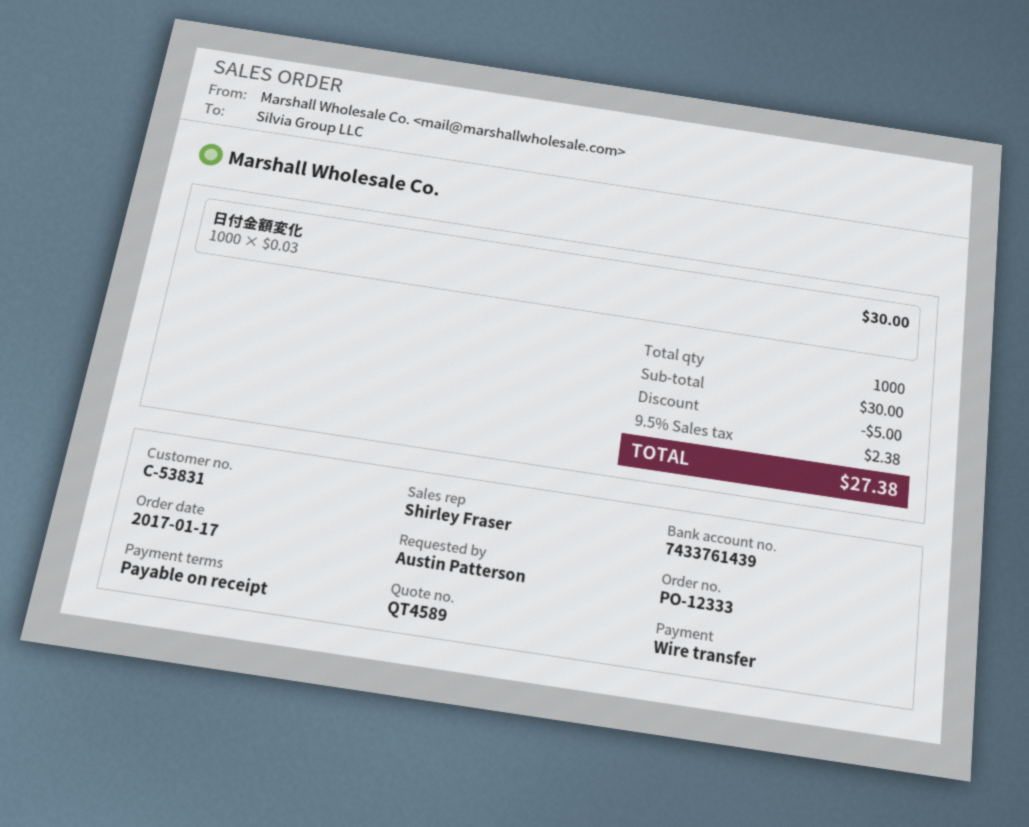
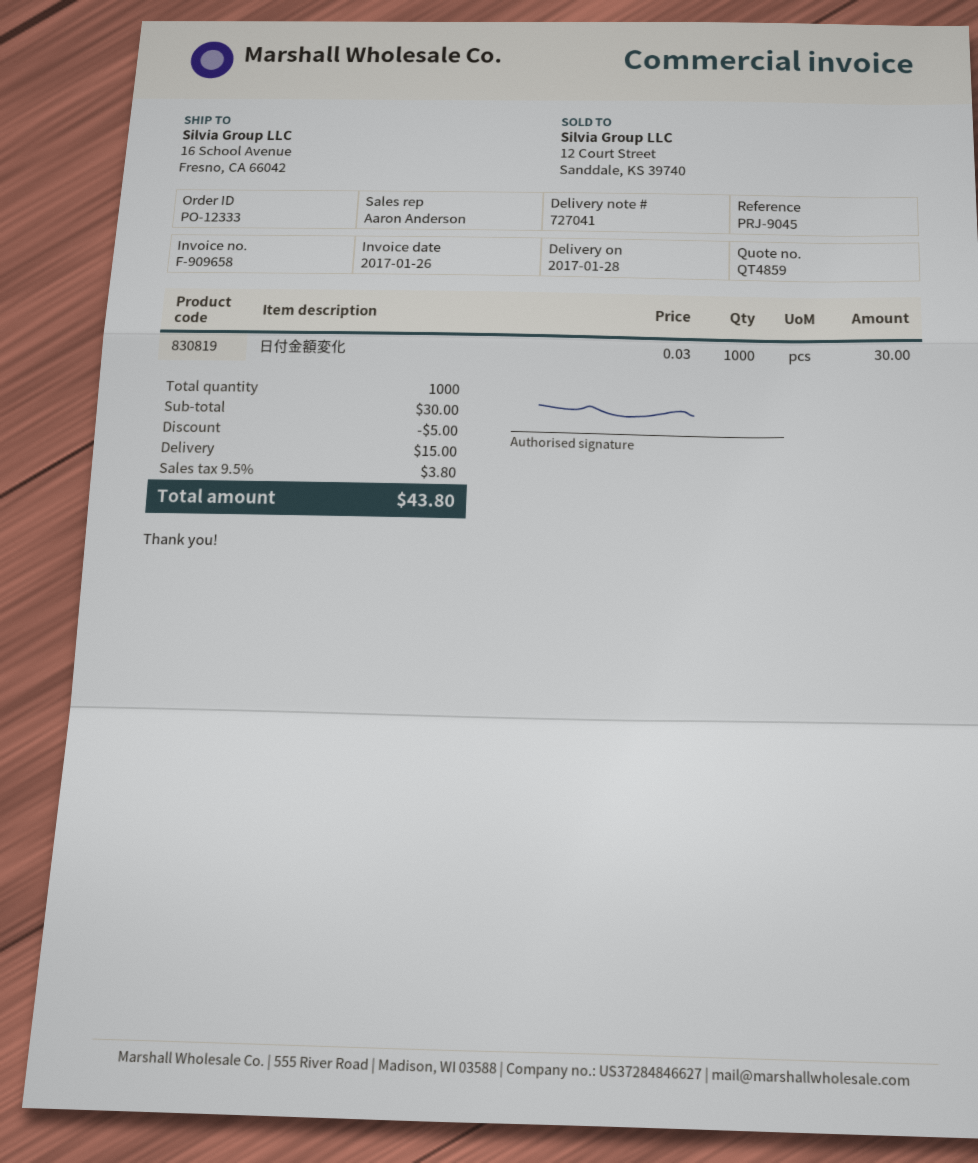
quote number: QT4589 -> QT4859
sales rep: Shirley Fraser -> Aaron Anderson
shipping: none -> 15.00
tax: 9.5% = 2.38 -> 9.5% = 3.80
total: 27.38 -> 43.80

